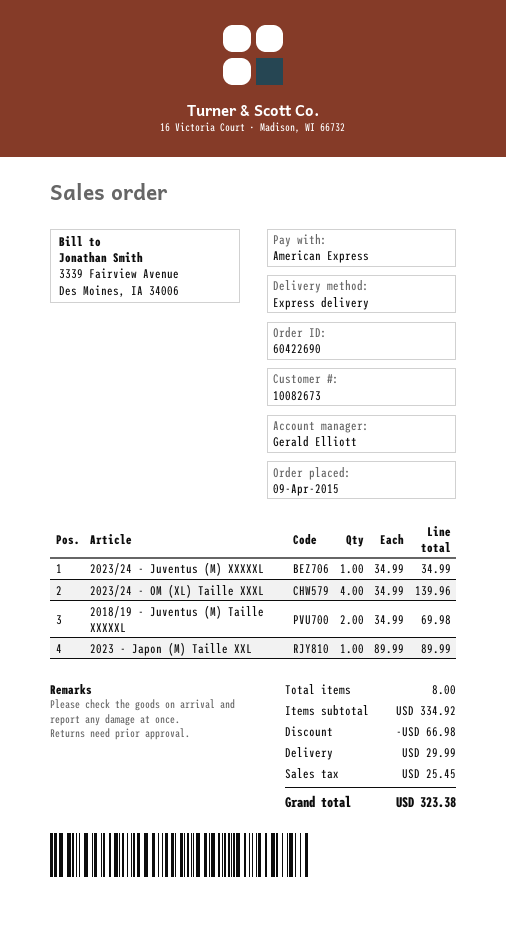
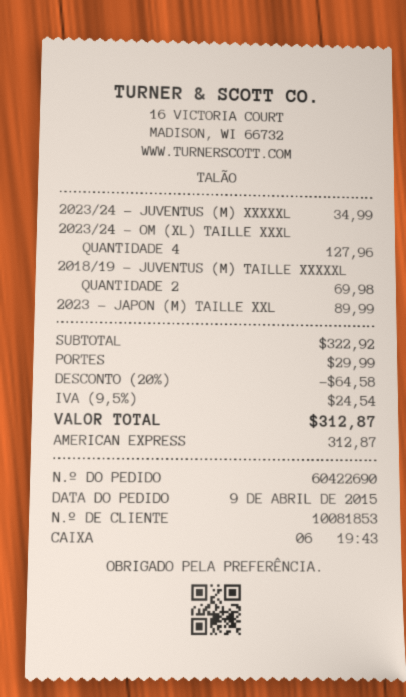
customer number: 10082673 -> 10081853
2023/24 - OM (XL) Taille XXXL: 4 for 139.96 -> 4 for 127.96
subtotal: 334.92 -> 322.92
discount: 66.98 -> 64.58
tax: 25.45 -> 24.54
total: 323.38 -> 312.87

